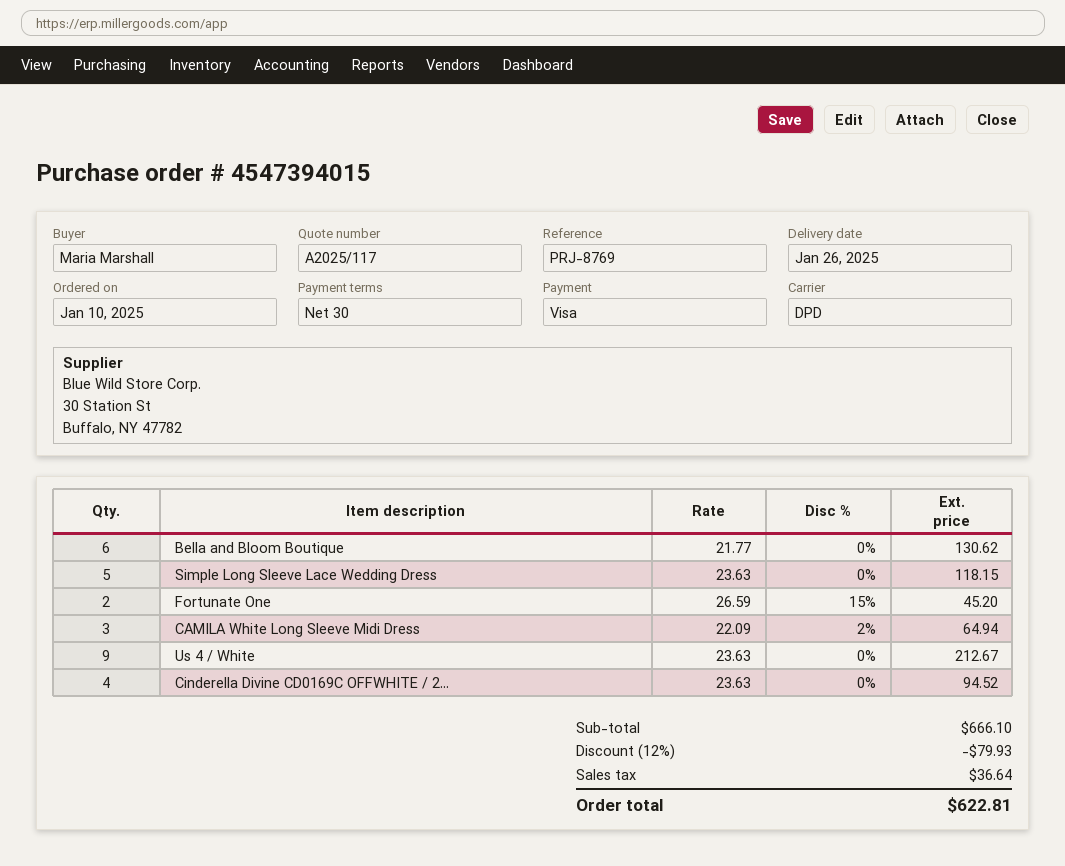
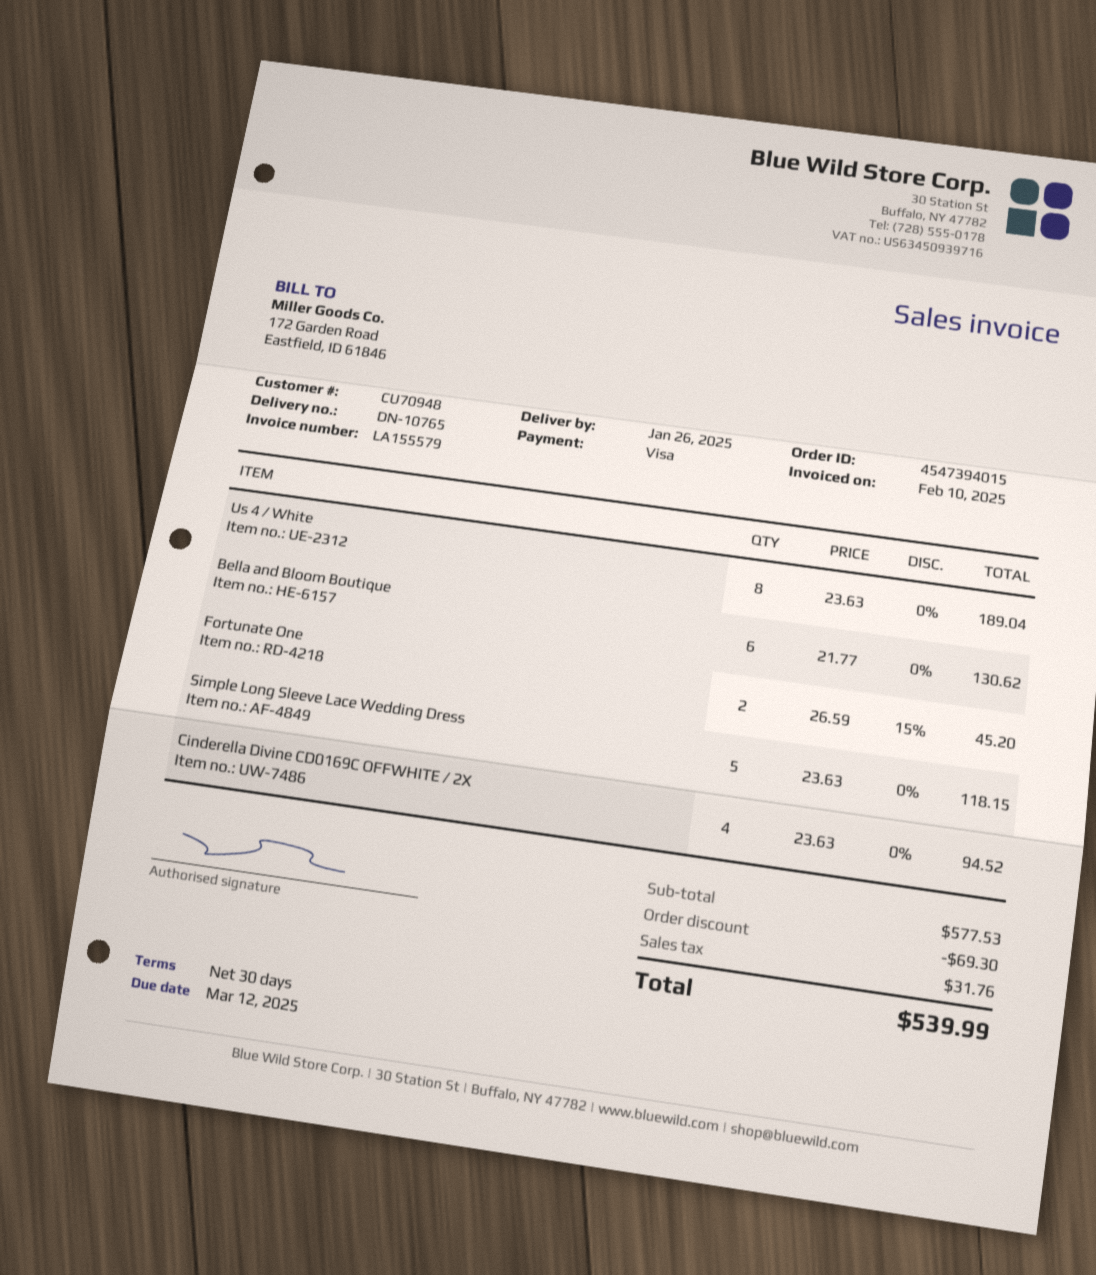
CAMILA White Long Sleeve Midi Dress: 3 x 22.09 - 2% = 64.94 -> none
Us 4 / White: 9 x 23.63 = 212.67 -> 8 x 23.63 = 189.04
subtotal: 666.10 -> 577.53
discount: 79.93 -> 69.30
tax: 36.64 -> 31.76
total: 622.81 -> 539.99

